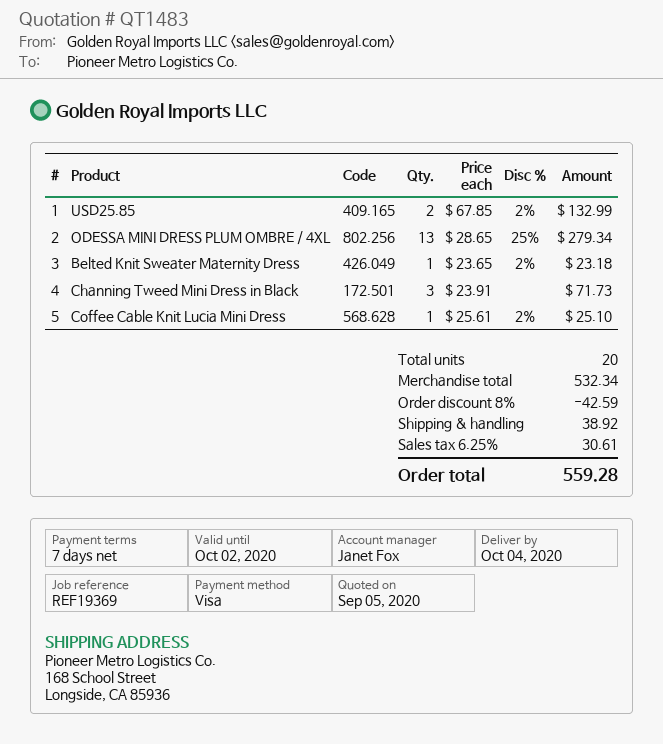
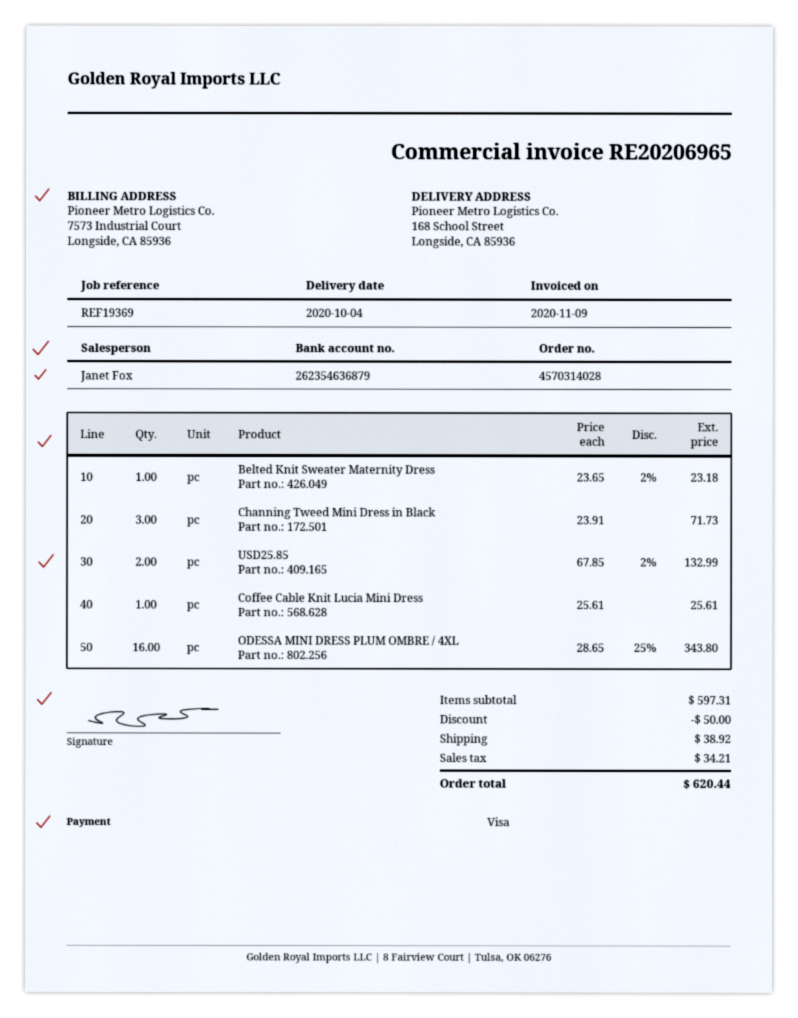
ODESSA MINI DRESS PLUM OMBRE / 4XL: 13 x 28.65 - 25% = 279.34 -> 16 x 28.65 - 25% = 343.80
Coffee Cable Knit Lucia Mini Dress: 1 x 25.61 - 2% = 25.10 -> 1 x 25.61 = 25.61
subtotal: 532.34 -> 597.31
discount: 42.59 -> 50.00
tax: 30.61 -> 34.21
total: 559.28 -> 620.44

